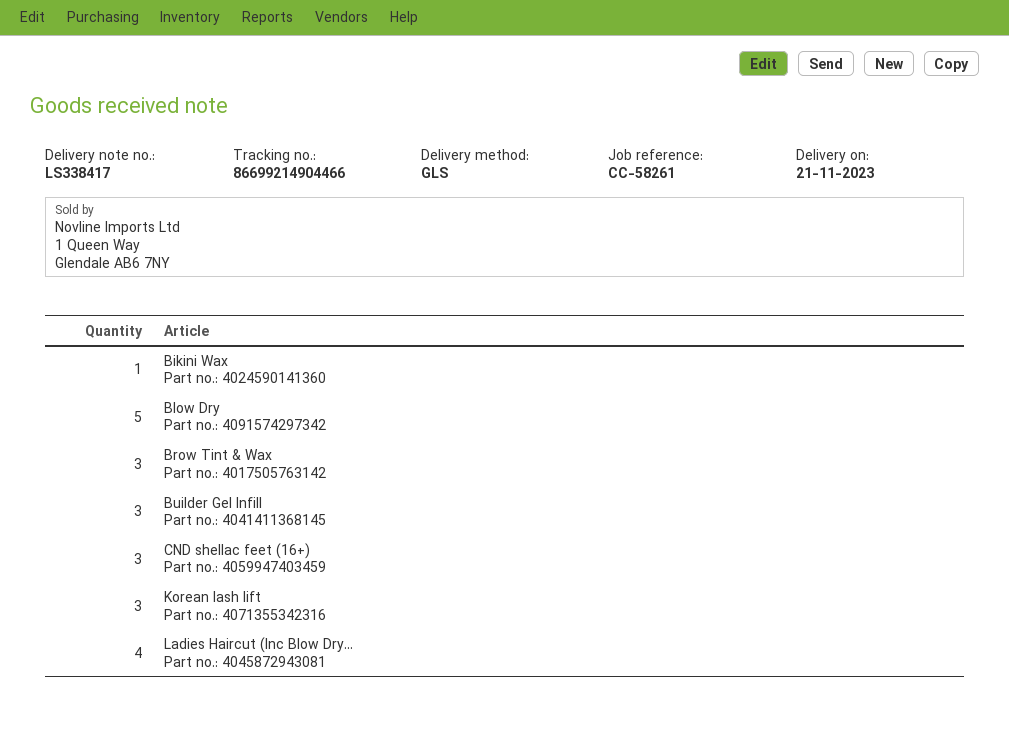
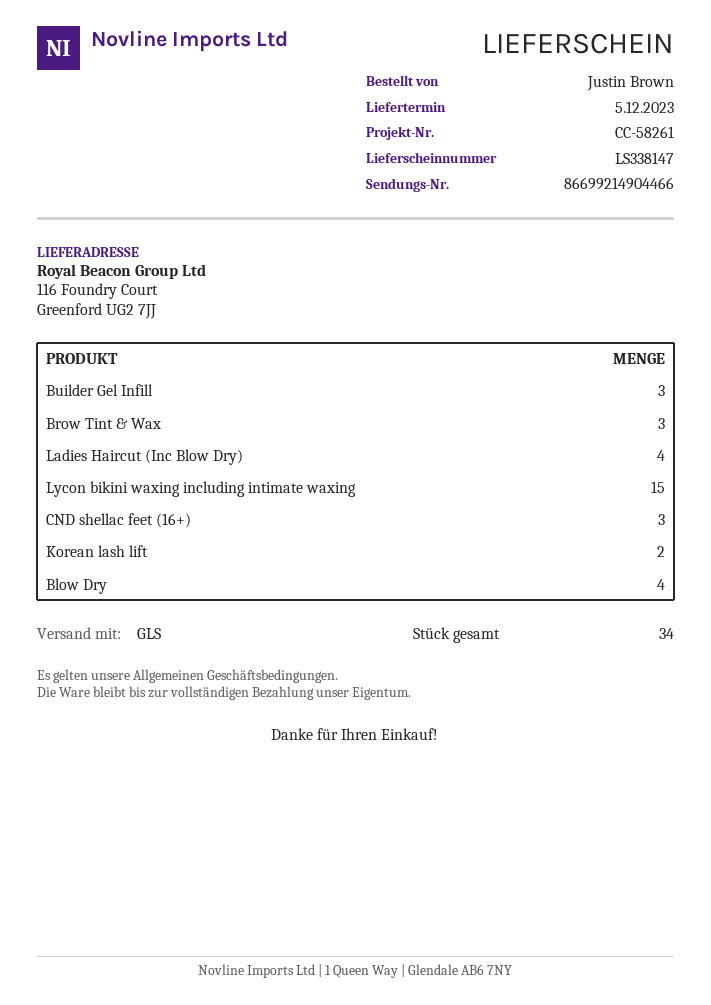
delivery note number: LS338417 -> LS338147
delivery date: 2023-11-21 -> 2023-12-05
Bikini Wax: 1 -> none
Blow Dry: 5 -> 4
Korean lash lift: 3 -> 2
Lycon bikini waxing including intimate waxing: none -> 15

